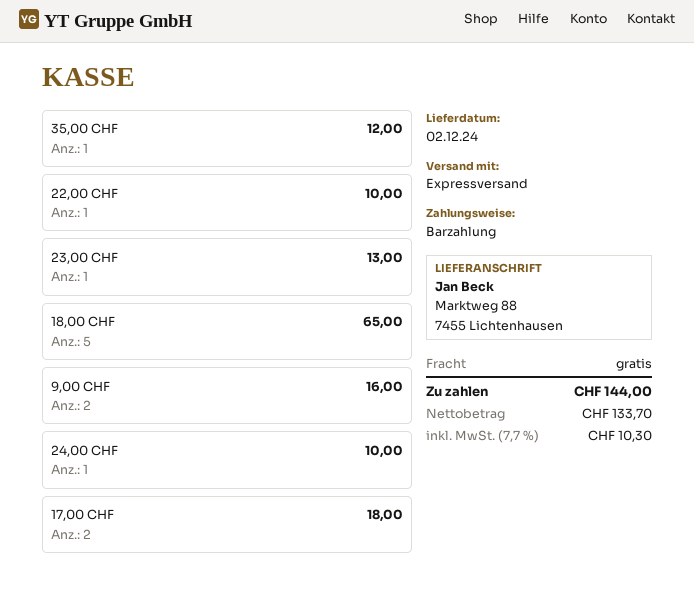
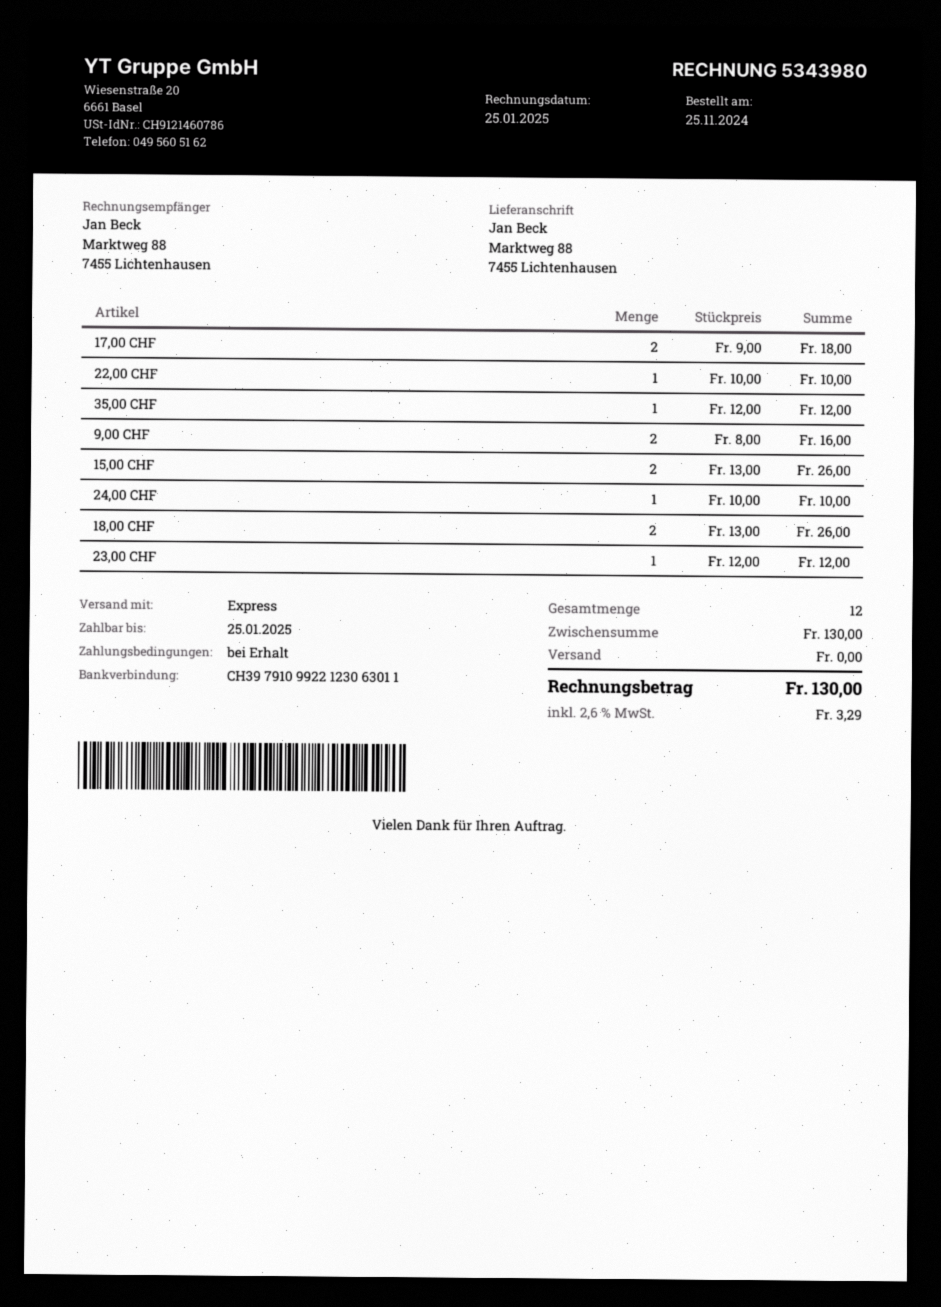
23,00 CHF: 1 for 13.00 -> 1 for 12.00
18,00 CHF: 5 for 65.00 -> 2 for 26.00
15,00 CHF: none -> 2 for 26.00
tax: 7.7% = 10.30 -> 2.6% = 3.29
total: 144.00 -> 130.00

